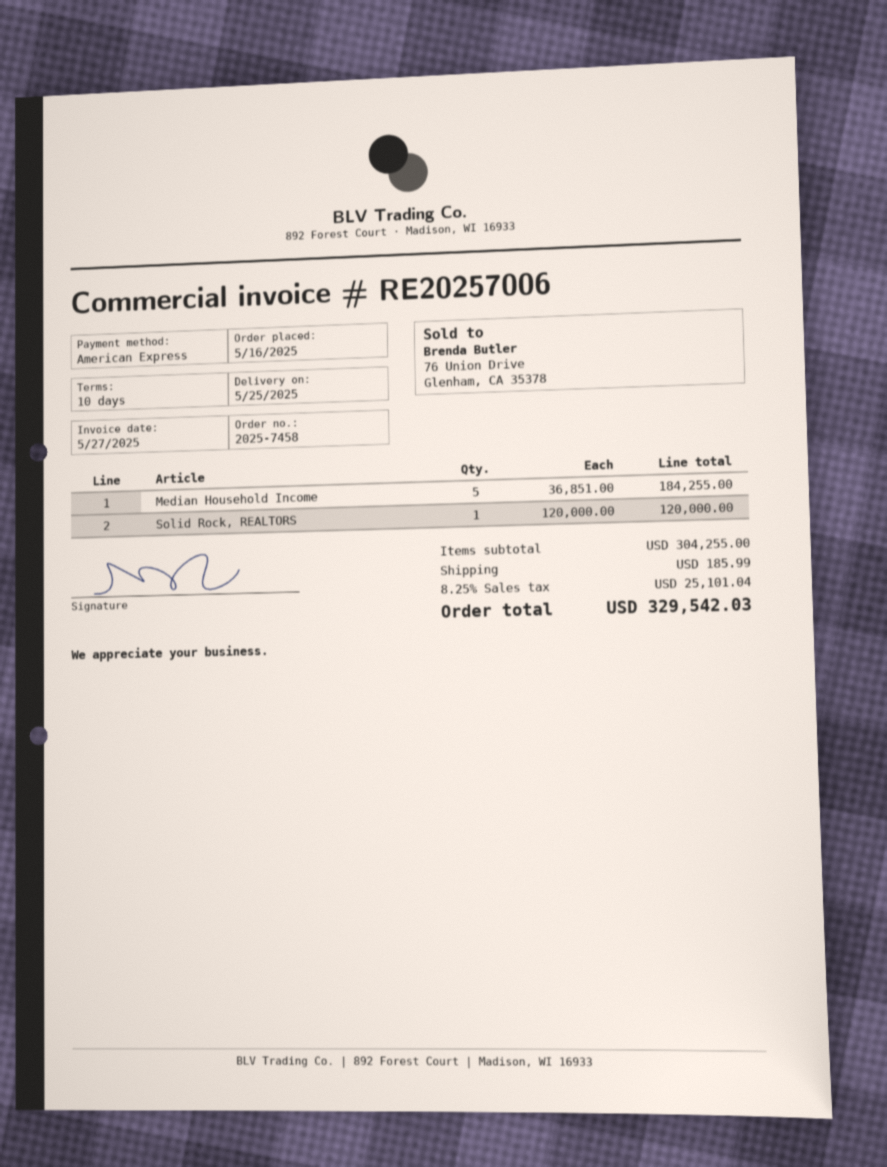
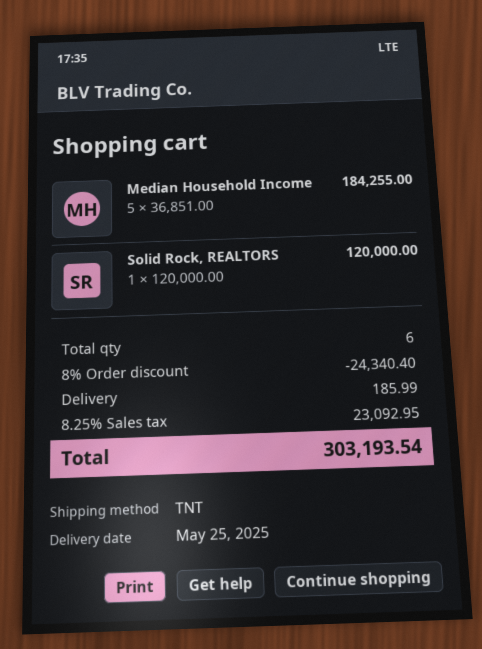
discount: none -> 8% = 24340.40
tax: 8.25% = 25101.04 -> 8.25% = 23092.95
total: 329542.03 -> 303193.54

